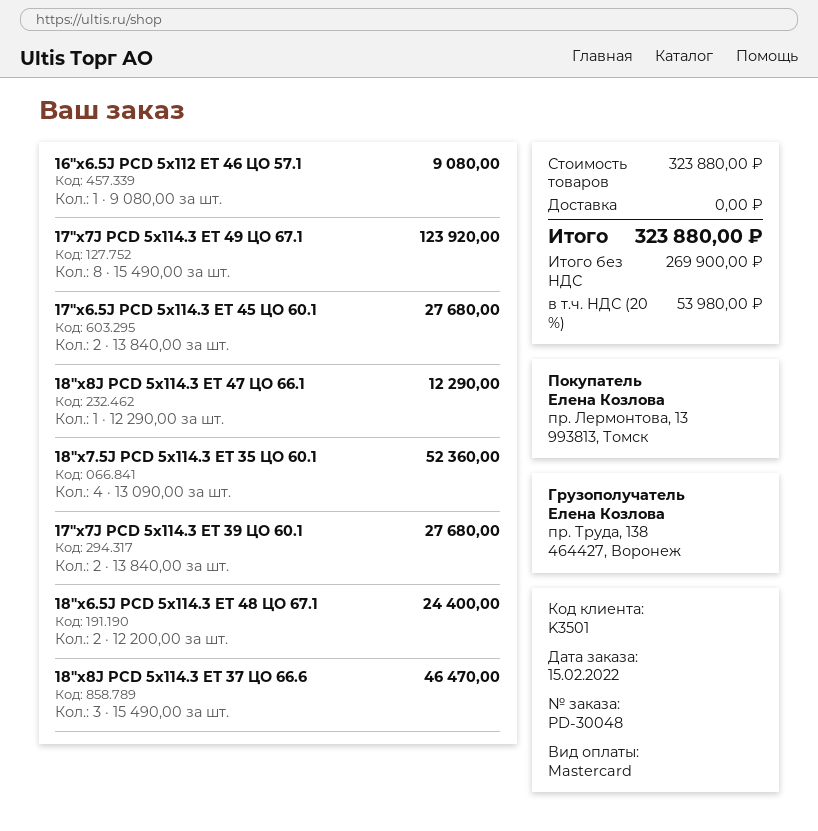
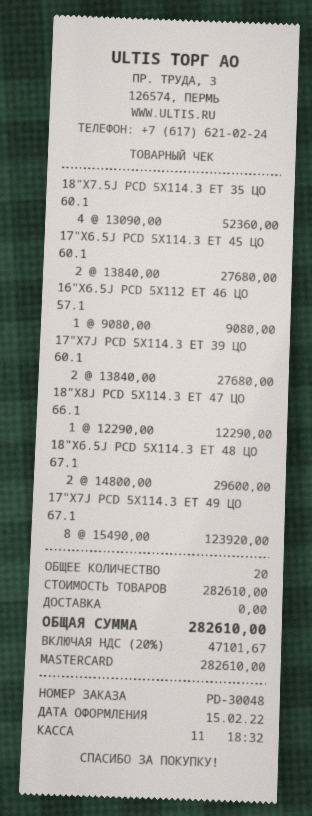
18"x6.5J PCD 5x114.3 ЕТ 48 ЦО 67.1: 2 x 12200.00 = 24400.00 -> 2 x 14800.00 = 29600.00
18"x8J PCD 5x114.3 ЕТ 37 ЦО 66.6: 3 x 15490.00 = 46470.00 -> none
subtotal: 323880.00 -> 282610.00
tax: 20% = 53980.00 -> 20% = 47101.67
total: 323880.00 -> 282610.00

